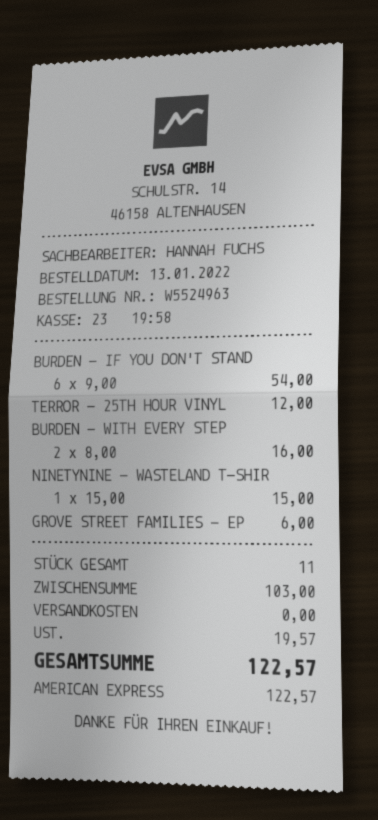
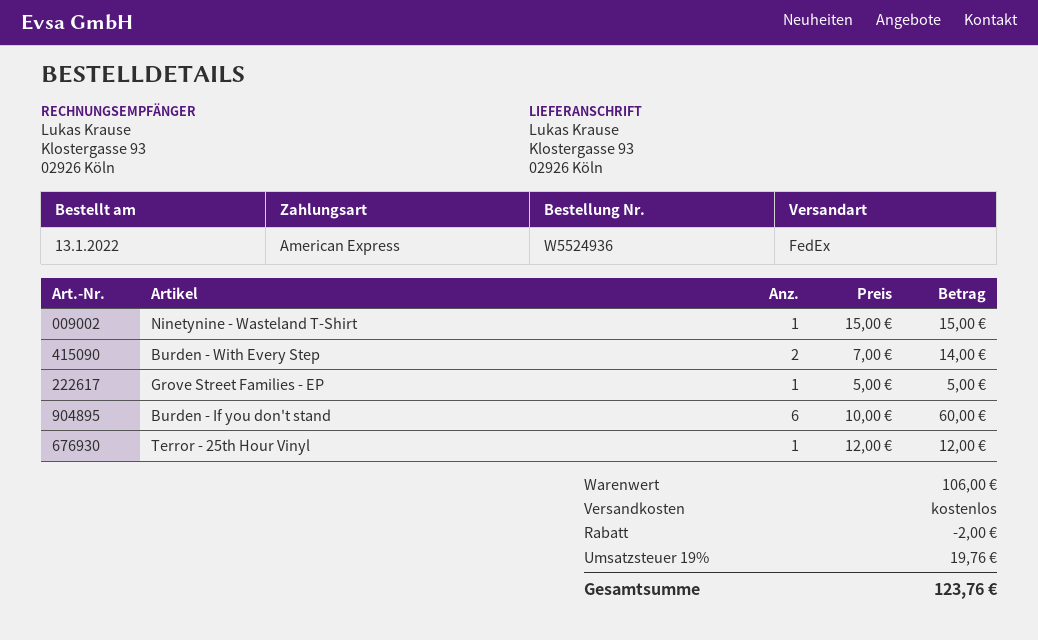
order number: W5524963 -> W5524936
BURDEN - IF YOU DON'T STAND: 6 x 9.00 = 54.00 -> 6 x 10.00 = 60.00
BURDEN - WITH EVERY STEP: 2 x 8.00 = 16.00 -> 2 x 7.00 = 14.00
GROVE STREET FAMILIES - EP: 1 x 6.00 = 6.00 -> 1 x 5.00 = 5.00
subtotal: 103.00 -> 106.00
discount: none -> 2.00
tax: 19.57 -> 19.76
total: 122.57 -> 123.76

